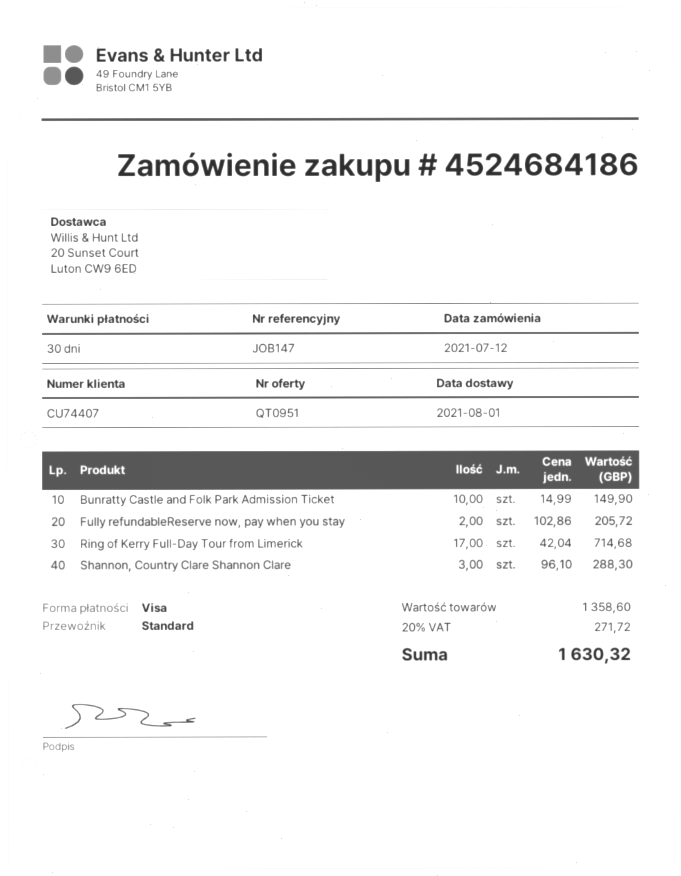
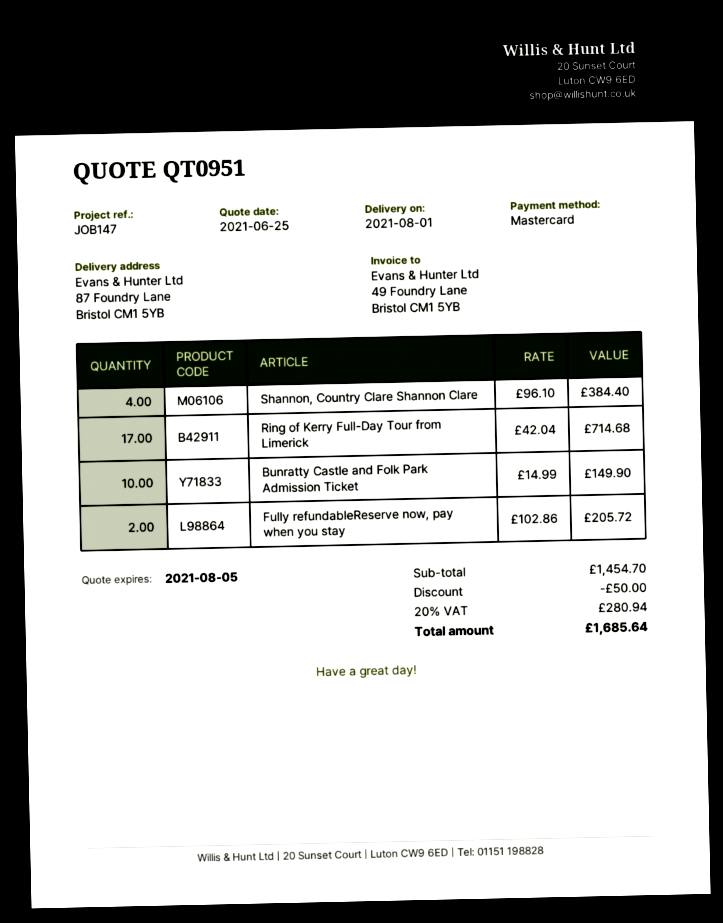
payment method: Visa -> Mastercard
Shannon, Country Clare Shannon Clare: 3 x 96.10 = 288.30 -> 4 x 96.10 = 384.40
subtotal: 1358.60 -> 1454.70
discount: none -> 50.00
tax: 20% = 271.72 -> 20% = 280.94
total: 1630.32 -> 1685.64

